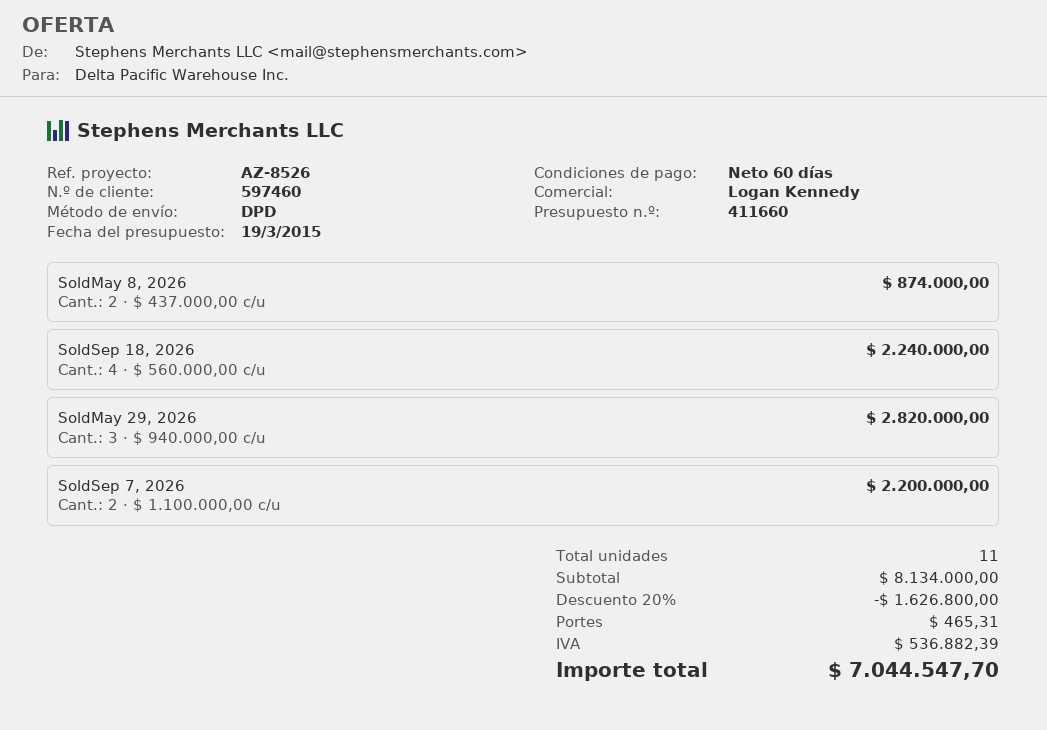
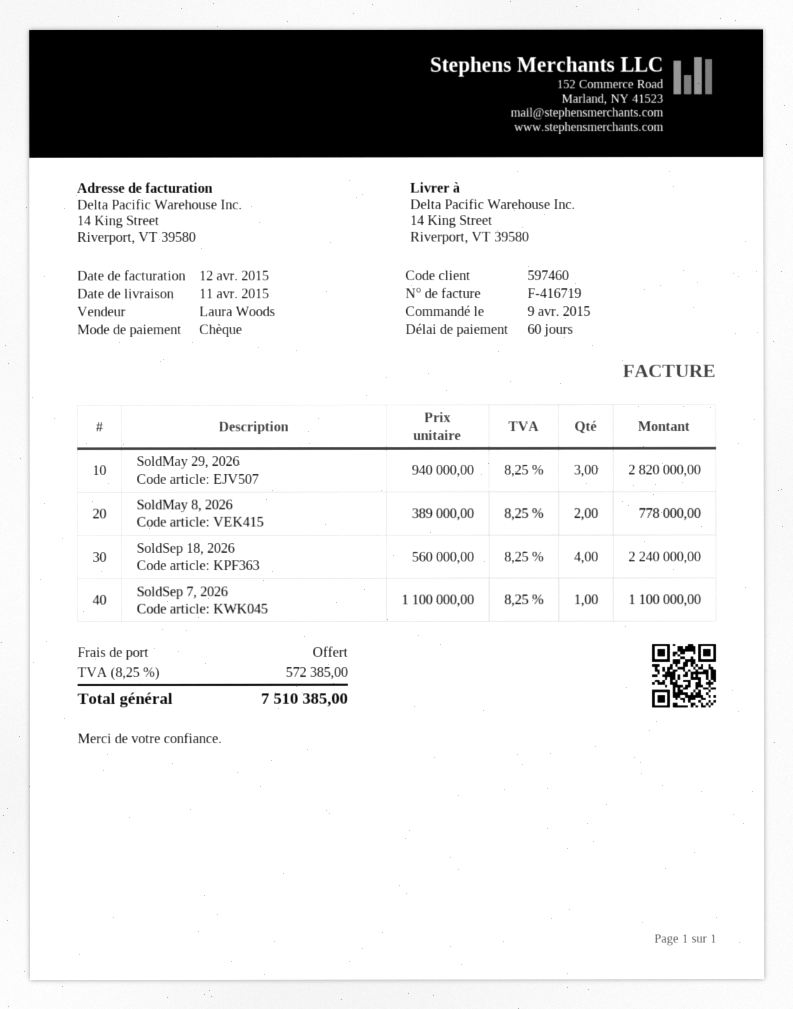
sales rep: Logan Kennedy -> Laura Woods
SoldMay 8, 2026: 2 x 437000.00 = 874000.00 -> 2 x 389000.00 = 778000.00
SoldSep 7, 2026: 2 x 1100000.00 = 2200000.00 -> 1 x 1100000.00 = 1100000.00
discount: 20% = 1626800.00 -> none
shipping: 465.31 -> 0.00
tax: 536882.39 -> 572385.00
total: 7044547.70 -> 7510385.00

